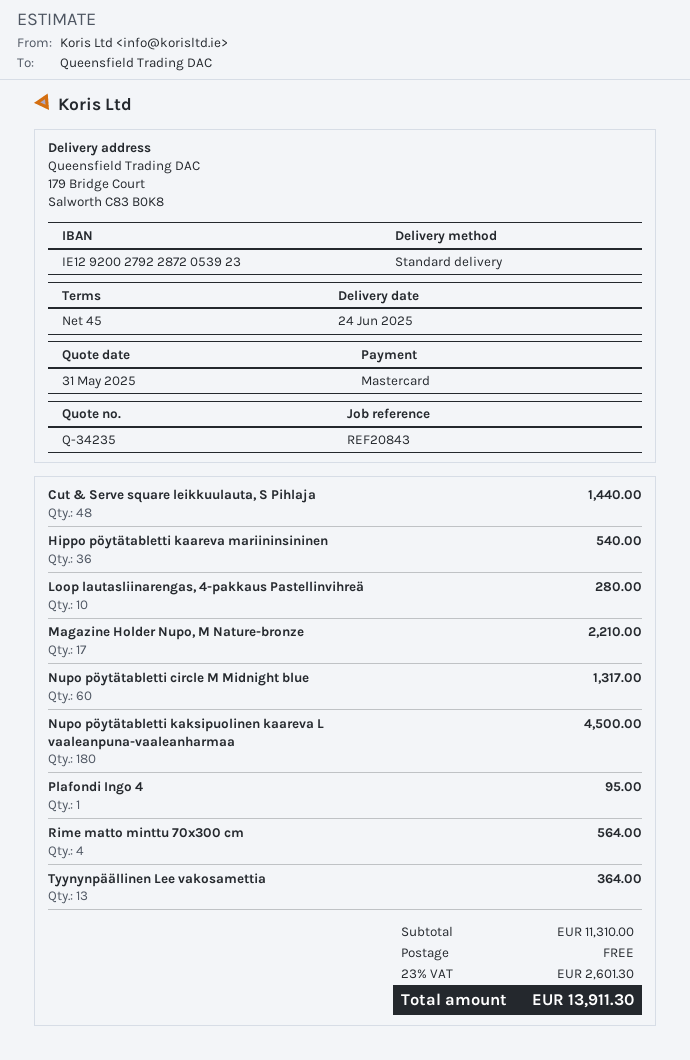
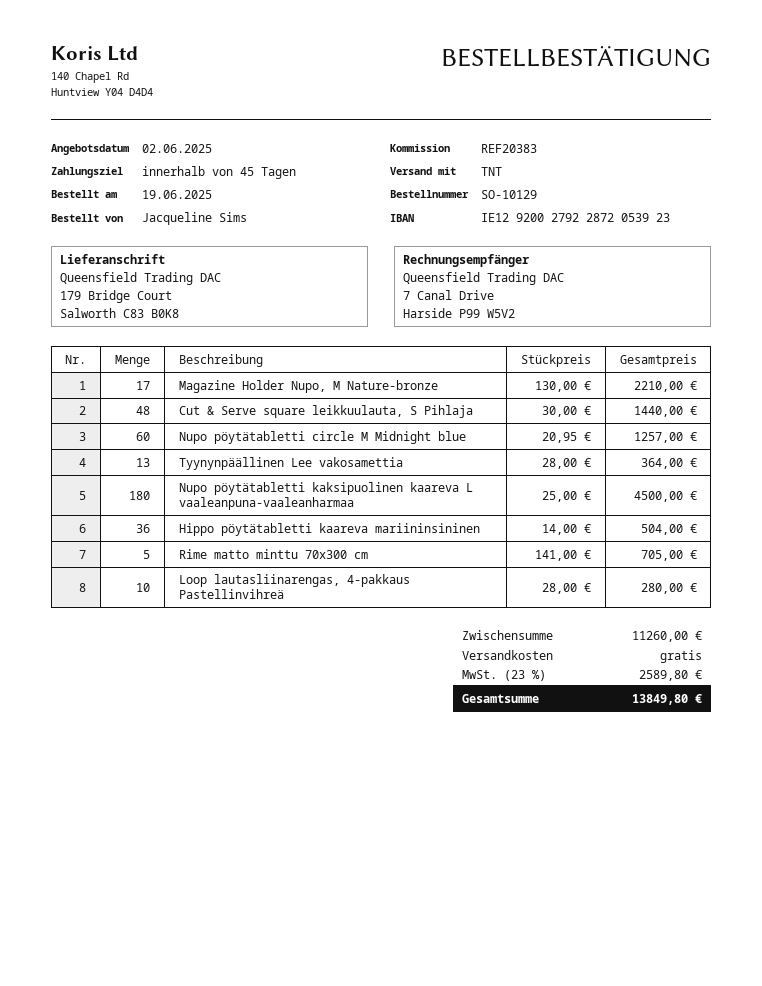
quote date: 2025-05-31 -> 2025-06-02
reference: REF20843 -> REF20383
shipping method: standard -> TNT
Hippo pöytätabletti kaareva mariininsininen: 36 for 540.00 -> 36 for 504.00
Nupo pöytätabletti circle M Midnight blue: 60 for 1317.00 -> 60 for 1257.00
Plafondi Ingo 4: 1 for 95.00 -> none
Rime matto minttu 70x300 cm: 4 for 564.00 -> 5 for 705.00
subtotal: 11310.00 -> 11260.00
tax: 23% = 2601.30 -> 23% = 2589.80
total: 13911.30 -> 13849.80

